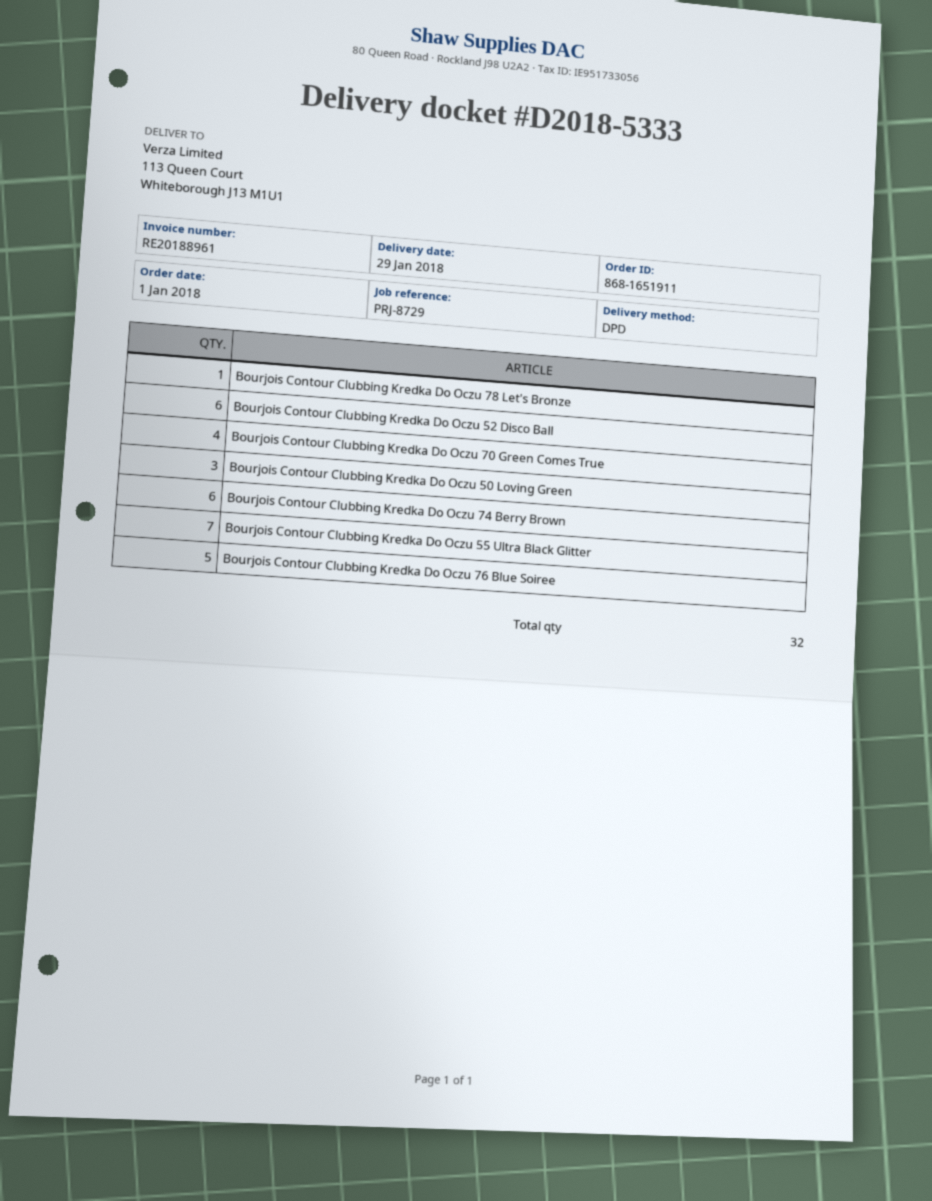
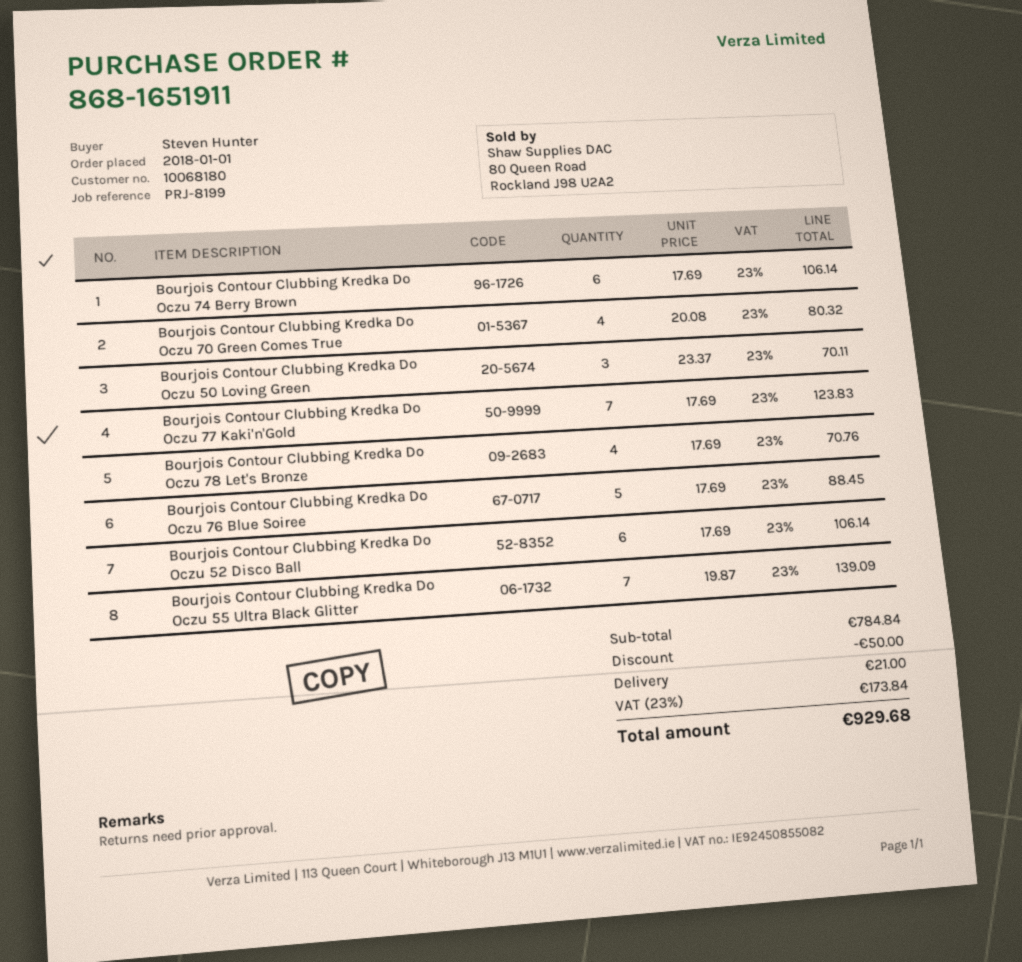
reference: PRJ-8729 -> PRJ-8199
Bourjois Contour Clubbing Kredka Do Oczu 78 Let's Bronze: 1 -> 4
Bourjois Contour Clubbing Kredka Do Oczu 77 Kaki'n'Gold: none -> 7

